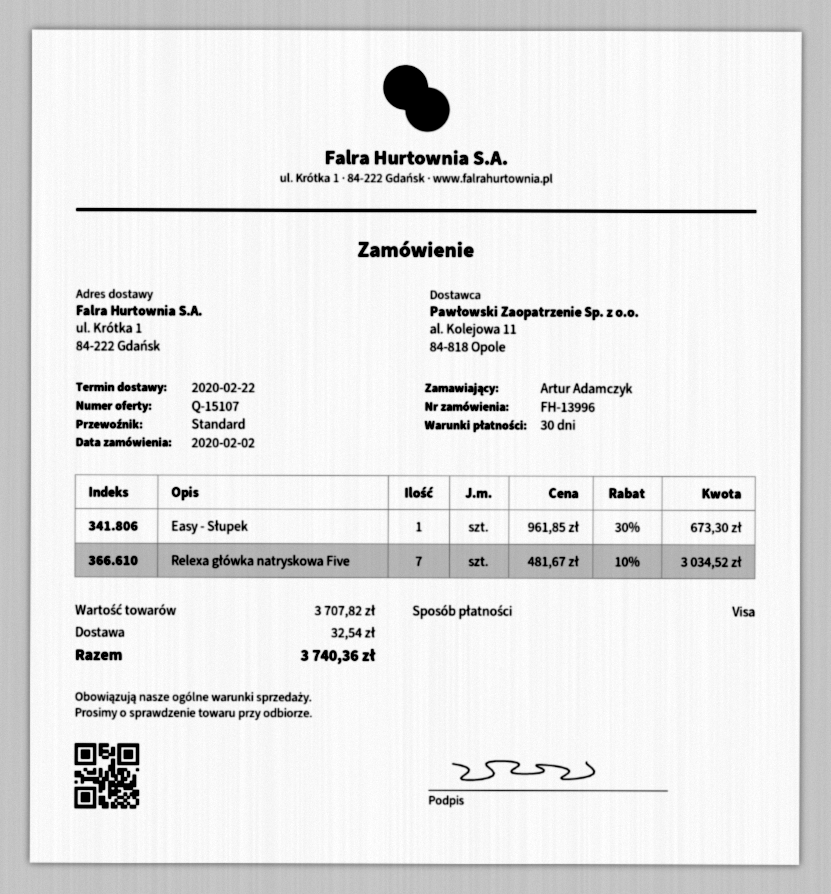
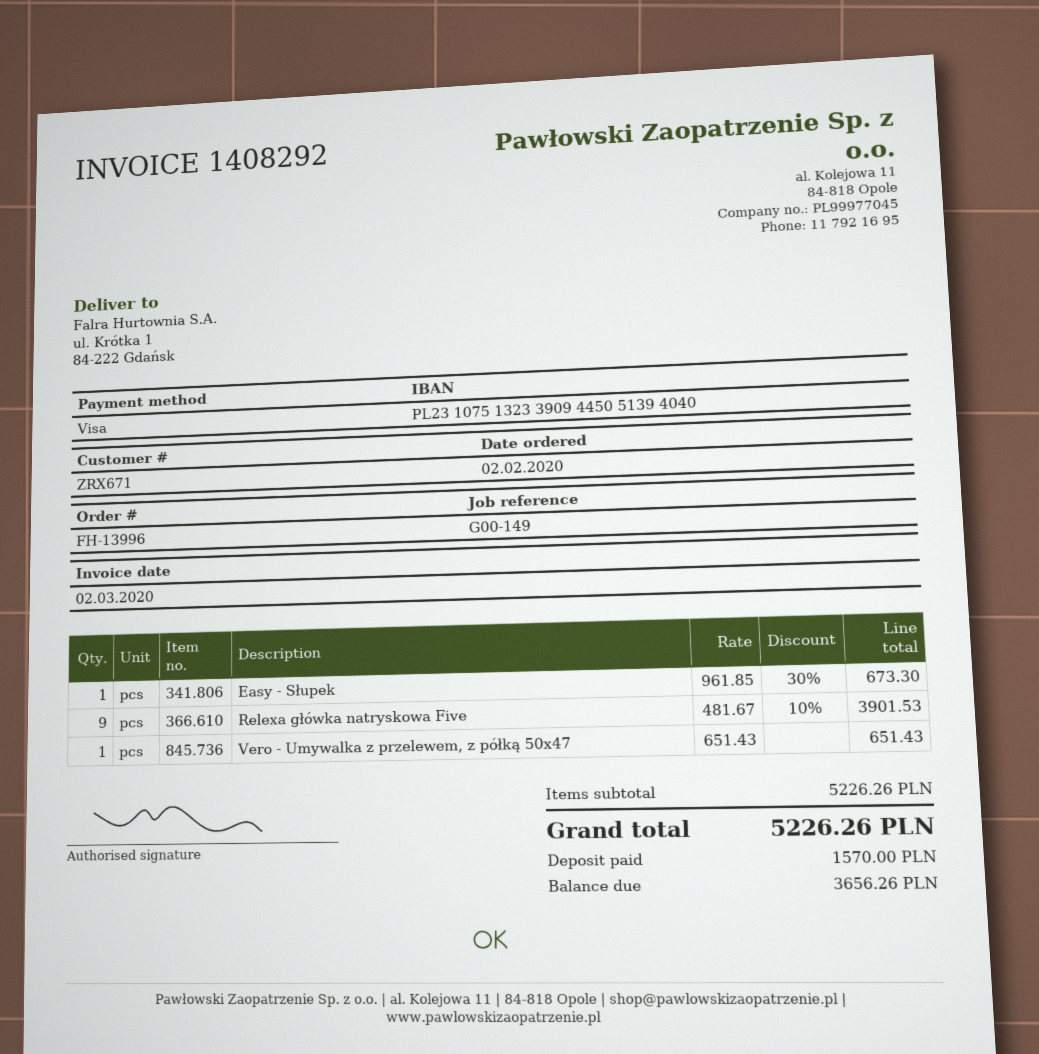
Relexa główka natryskowa Five: 7 x 481.67 - 10% = 3034.52 -> 9 x 481.67 - 10% = 3901.53
Vero - Umywalka z przelewem, z półką 50x47: none -> 1 x 651.43 = 651.43
subtotal: 3707.82 -> 5226.26
shipping: 32.54 -> none
total: 3740.36 -> 5226.26

